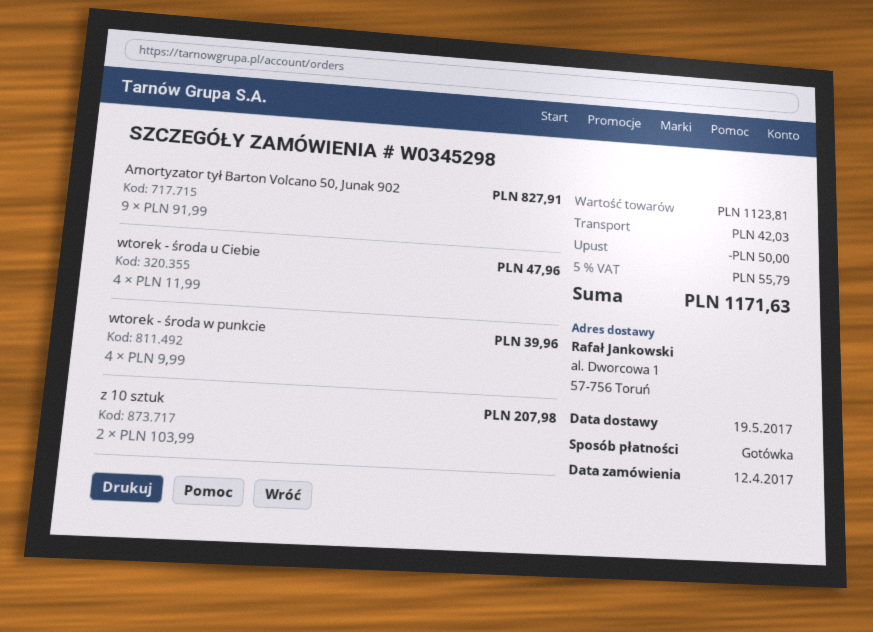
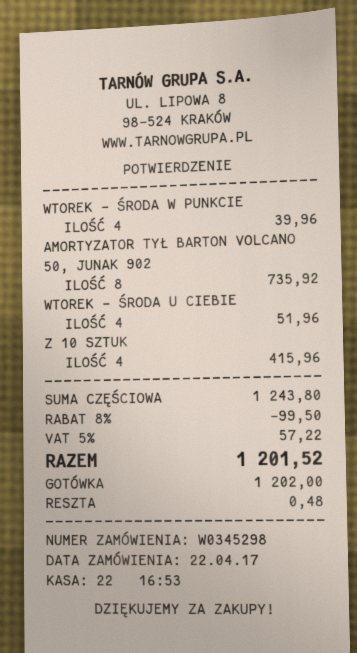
order date: 2017-04-12 -> 2017-04-22
Amortyzator tył Barton Volcano 50, Junak 902: 9 for 827.91 -> 8 for 735.92
wtorek - środa u Ciebie: 4 for 47.96 -> 4 for 51.96
z 10 sztuk: 2 for 207.98 -> 4 for 415.96
subtotal: 1123.81 -> 1243.80
discount: 50.00 -> 99.50
shipping: 42.03 -> none
tax: 5% = 55.79 -> 5% = 57.22
total: 1171.63 -> 1201.52

